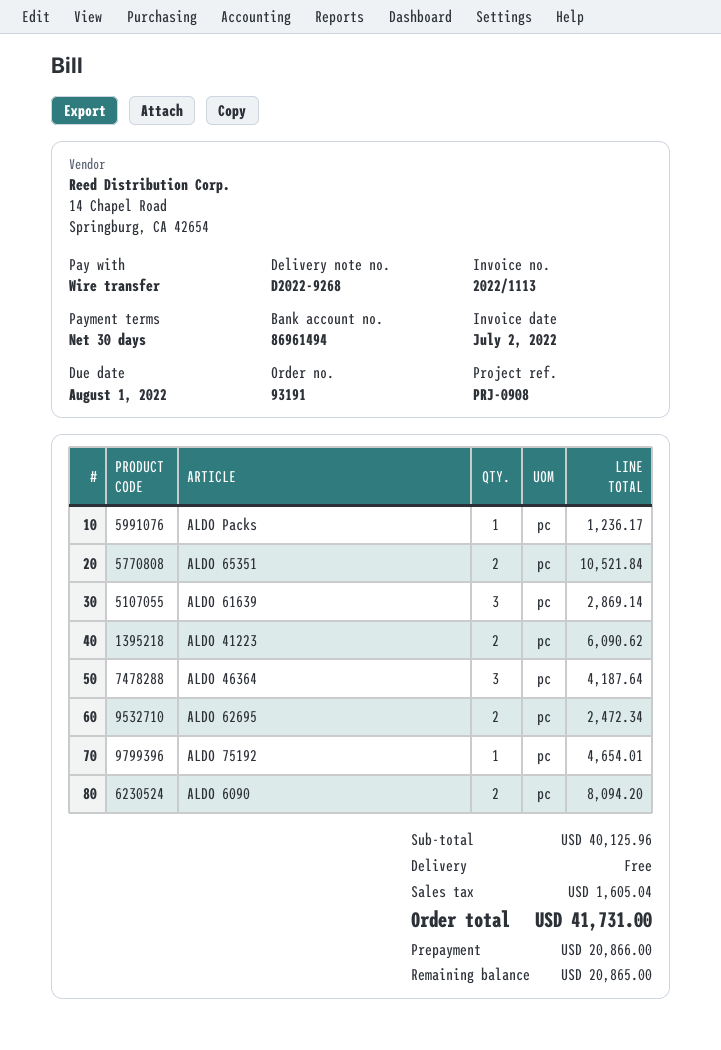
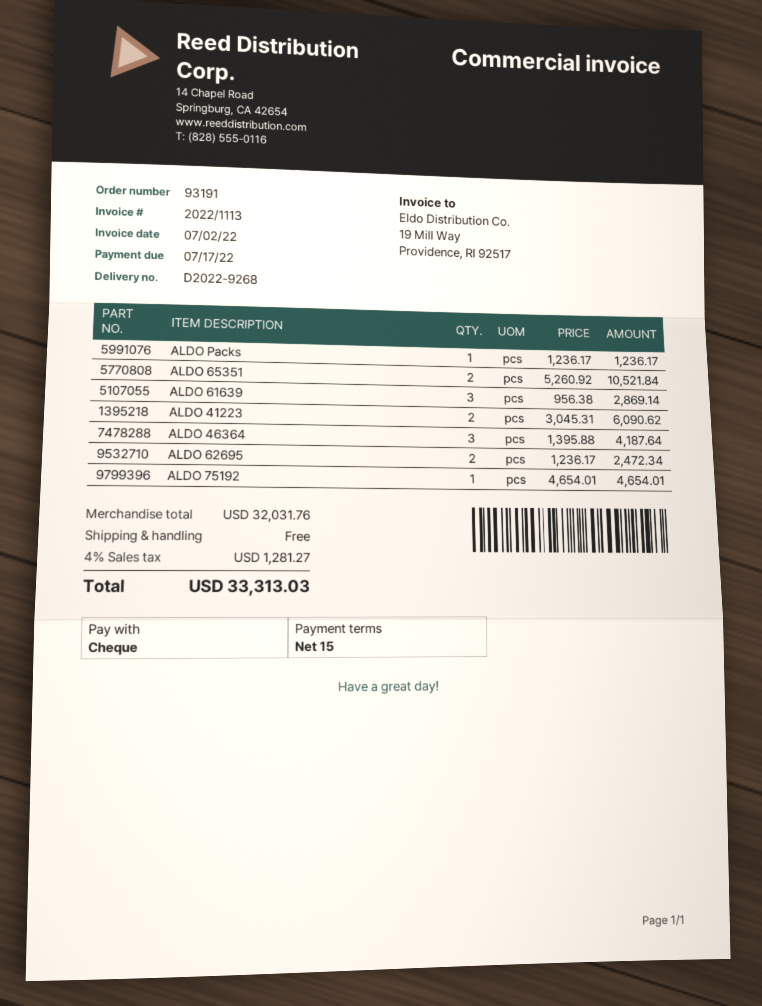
payment terms: 30 days -> 15 days
due date: 2022-08-01 -> 2022-07-17
payment method: bank transfer -> cheque
ALDO 6090: 2 for 8094.20 -> none
subtotal: 40125.96 -> 32031.76
tax: 1605.04 -> 1281.27
total: 41731.00 -> 33313.03

